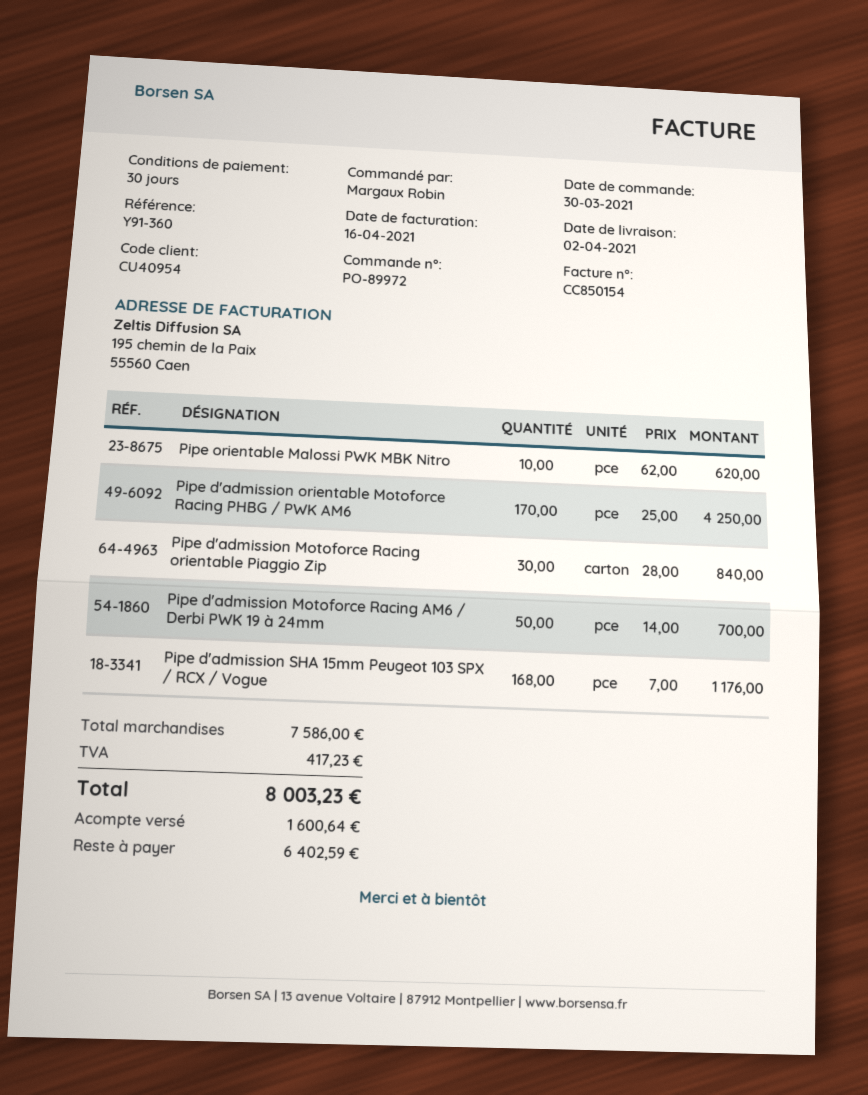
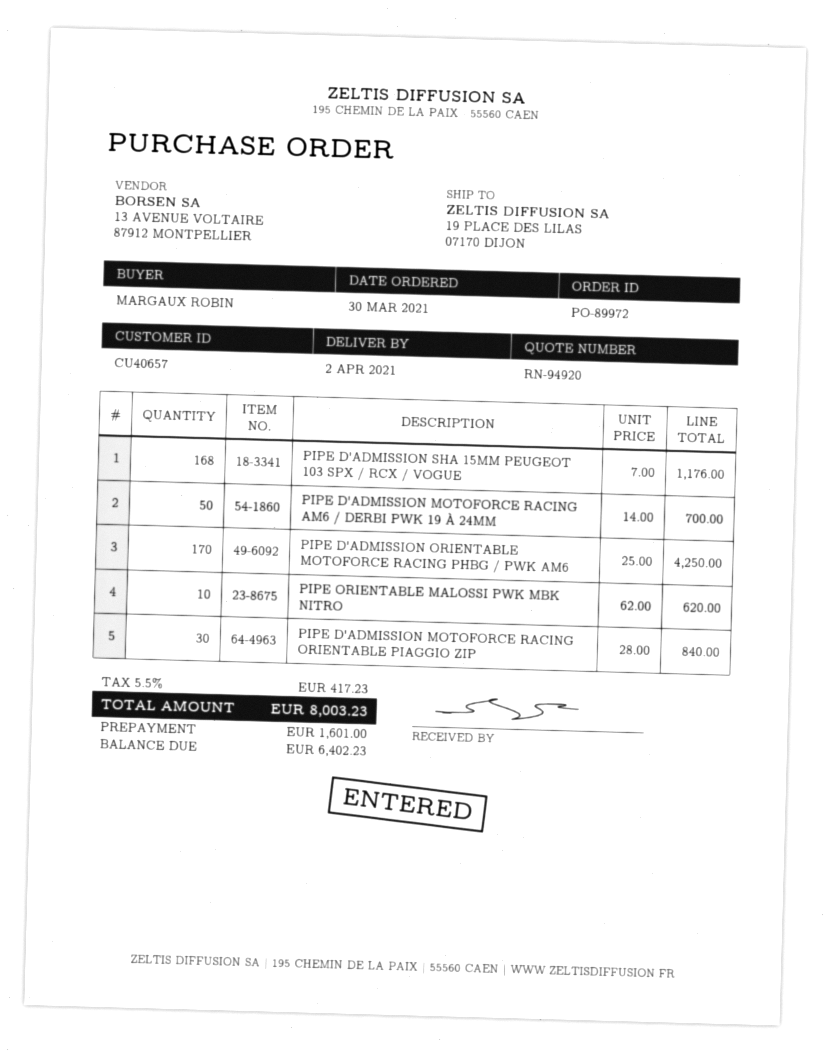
customer number: CU40954 -> CU40657
deposit: 1600.64 -> 1601.00
balance: 6402.59 -> 6402.23

